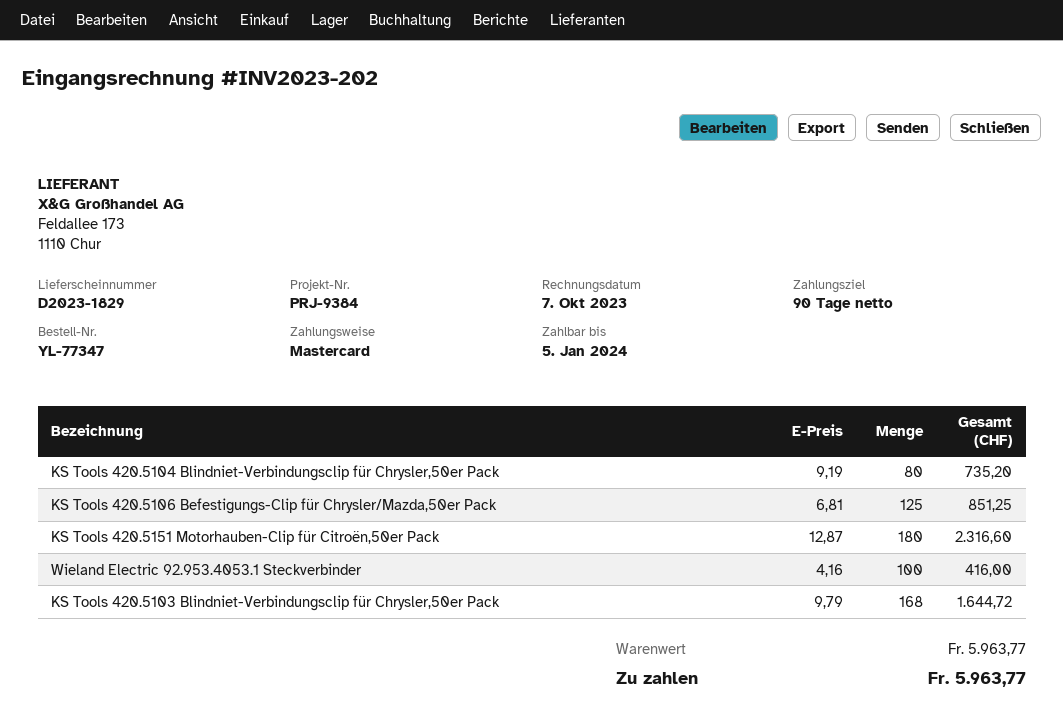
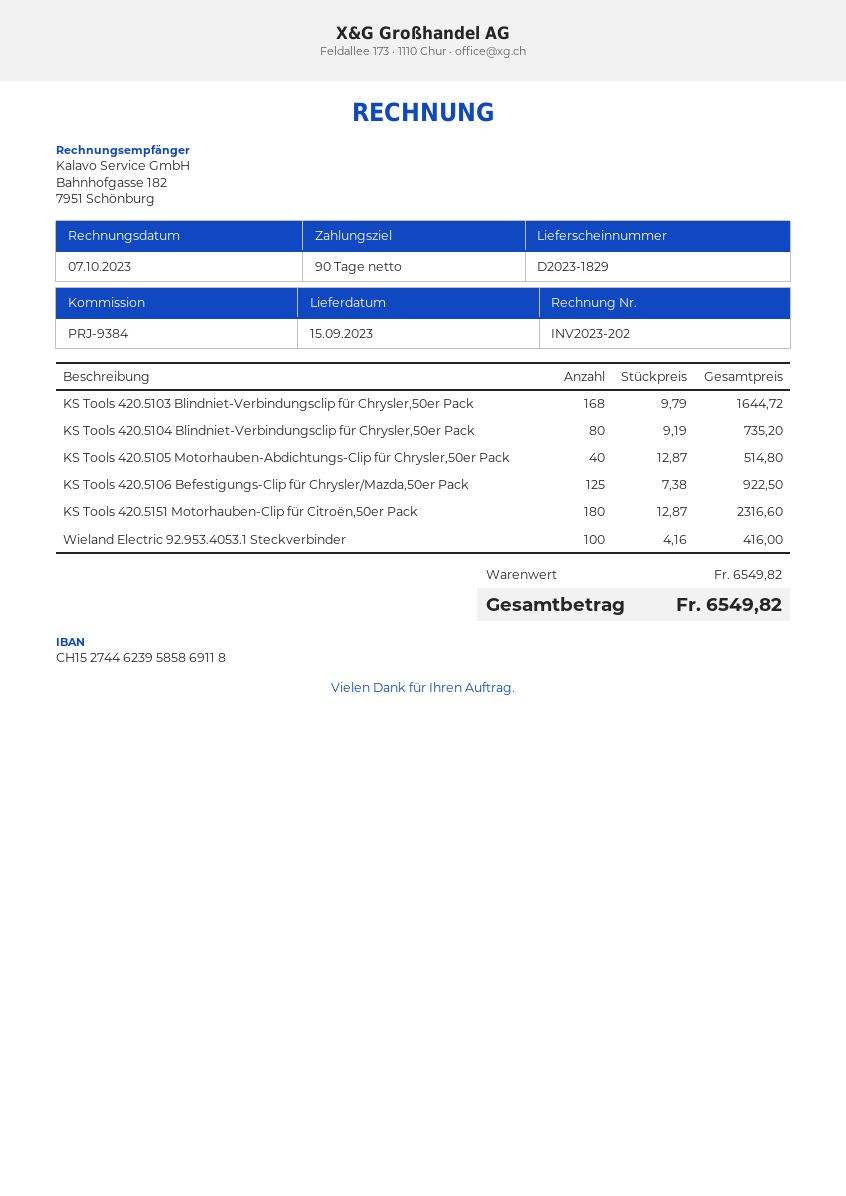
KS Tools 420.5106 Befestigungs-Clip für Chrysler/Mazda,50er Pack: 125 x 6.81 = 851.25 -> 125 x 7.38 = 922.50
KS Tools 420.5105 Motorhauben-Abdichtungs-Clip für Chrysler,50er Pack: none -> 40 x 12.87 = 514.80
subtotal: 5963.77 -> 6549.82
total: 5963.77 -> 6549.82

